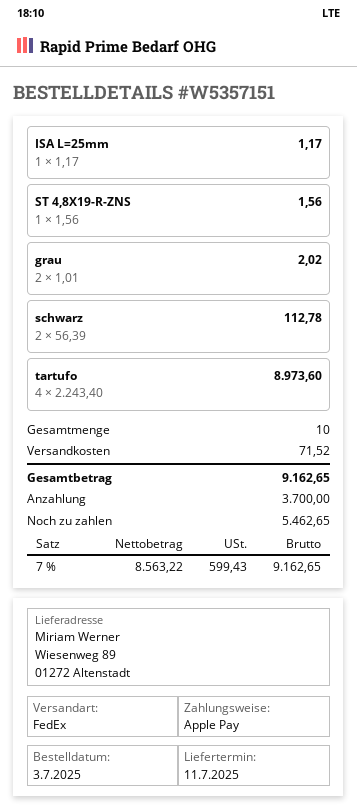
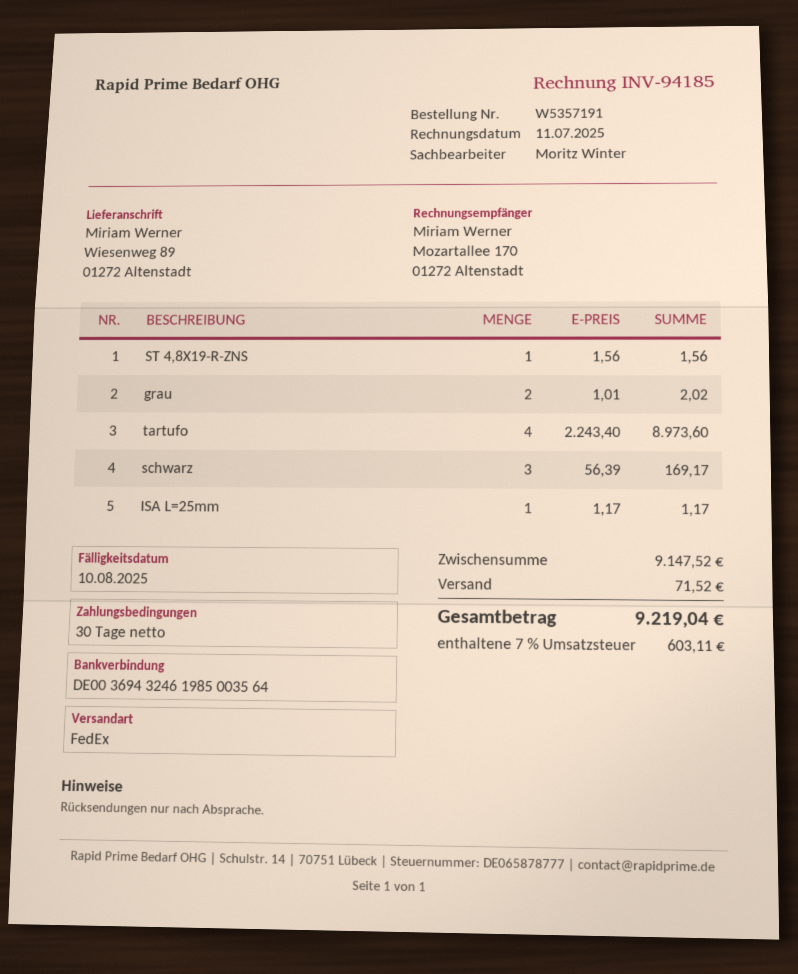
order number: W5357151 -> W5357191
schwarz: 2 x 56.39 = 112.78 -> 3 x 56.39 = 169.17
tax: 7% = 599.43 -> 7% = 603.11
total: 9162.65 -> 9219.04

